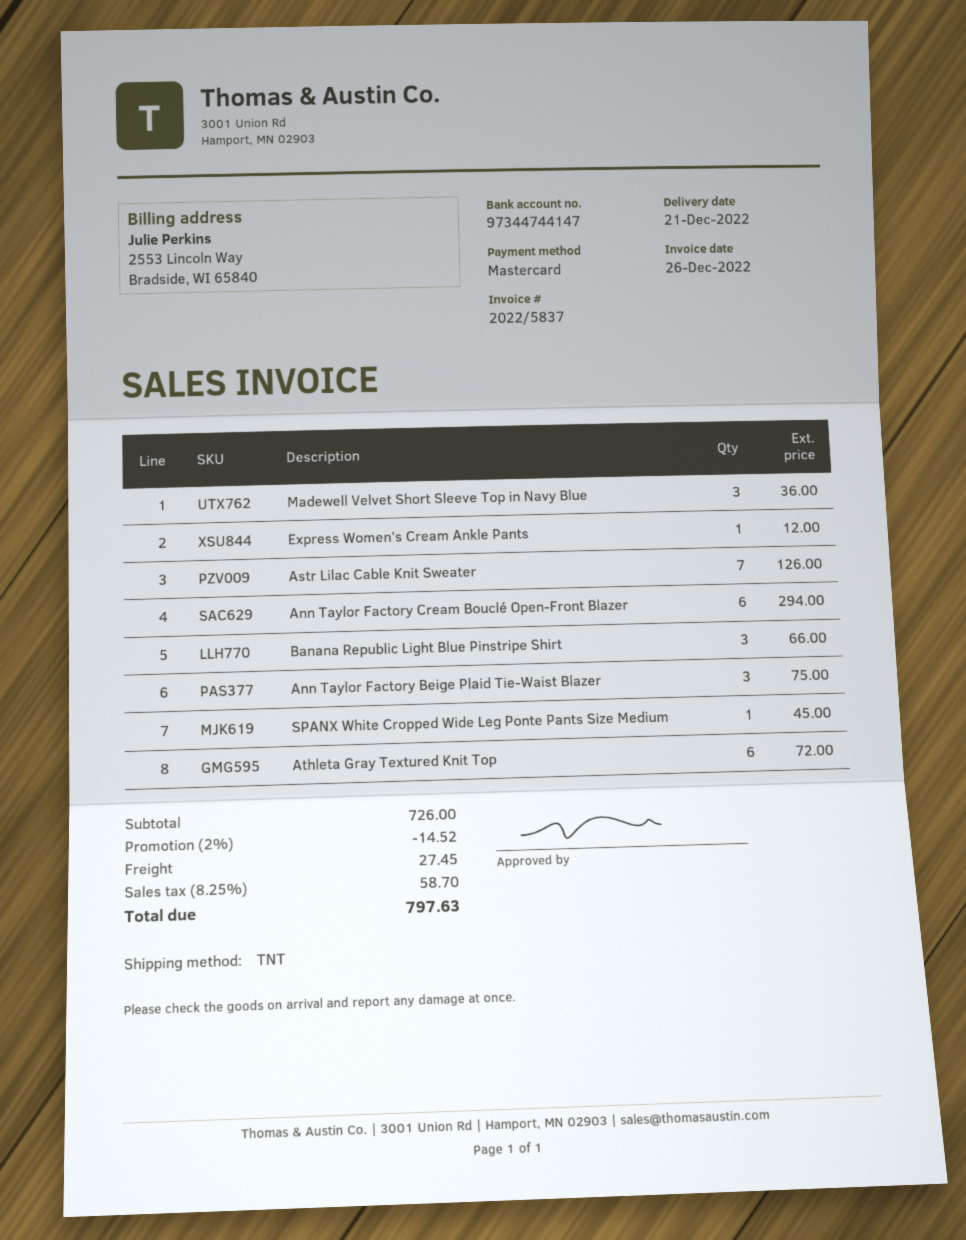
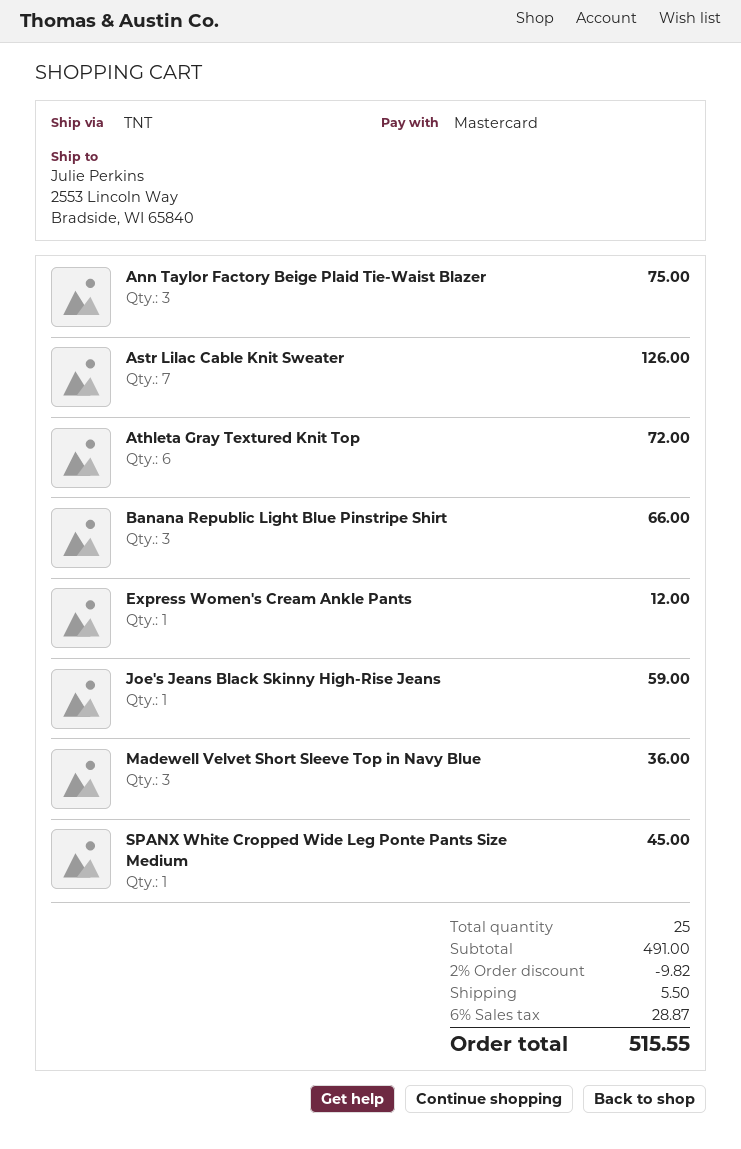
Ann Taylor Factory Cream Bouclé Open-Front Blazer: 6 for 294.00 -> none
Joe's Jeans Black Skinny High-Rise Jeans: none -> 1 for 59.00
subtotal: 726.00 -> 491.00
discount: 2% = 14.52 -> 2% = 9.82
shipping: 27.45 -> 5.50
tax: 8.25% = 58.70 -> 6% = 28.87
total: 797.63 -> 515.55

